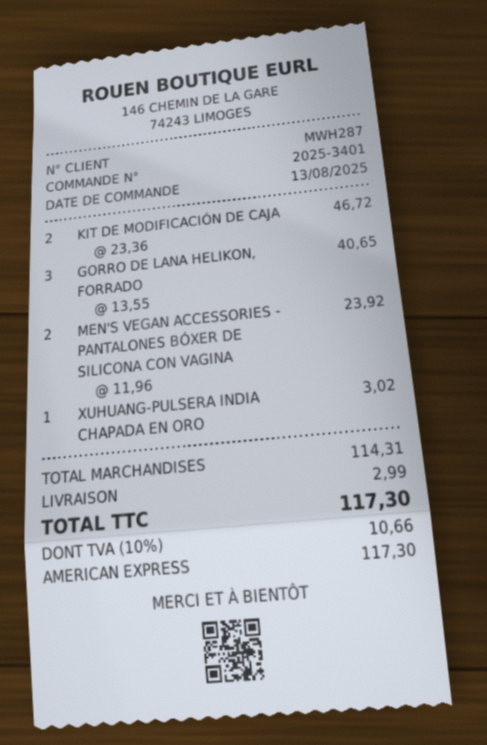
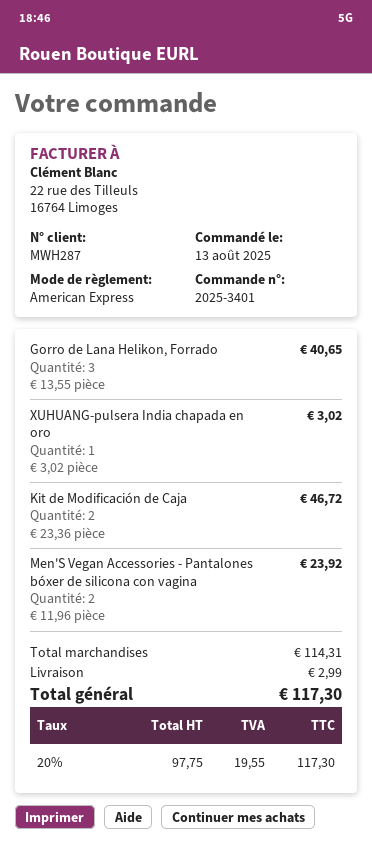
tax: 10% = 10.66 -> 20% = 19.55

